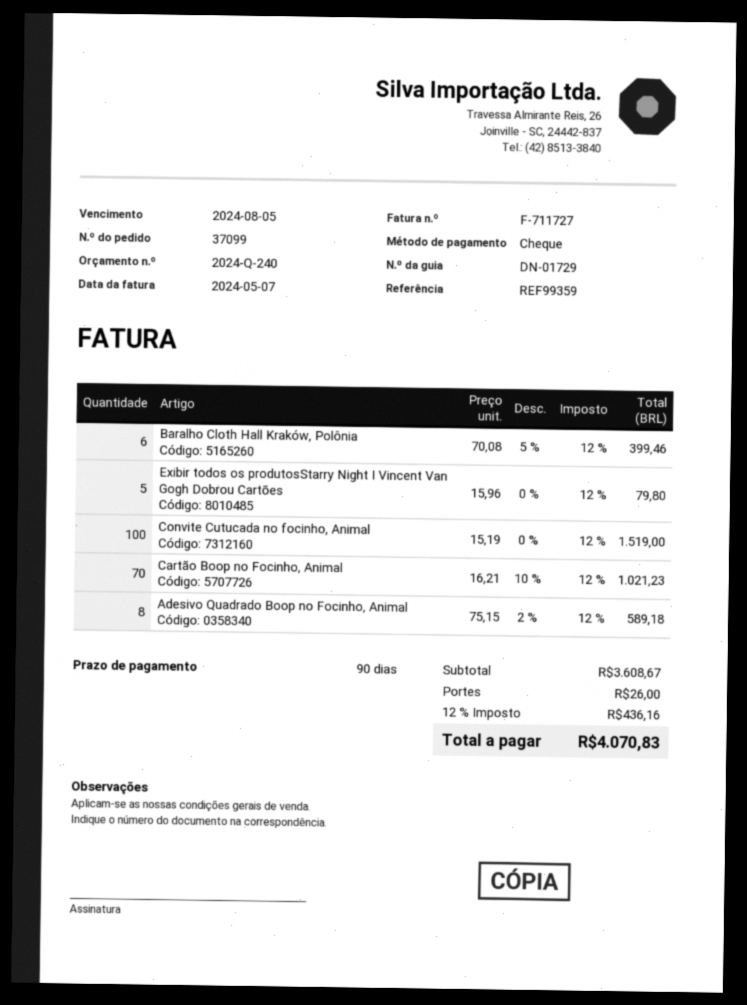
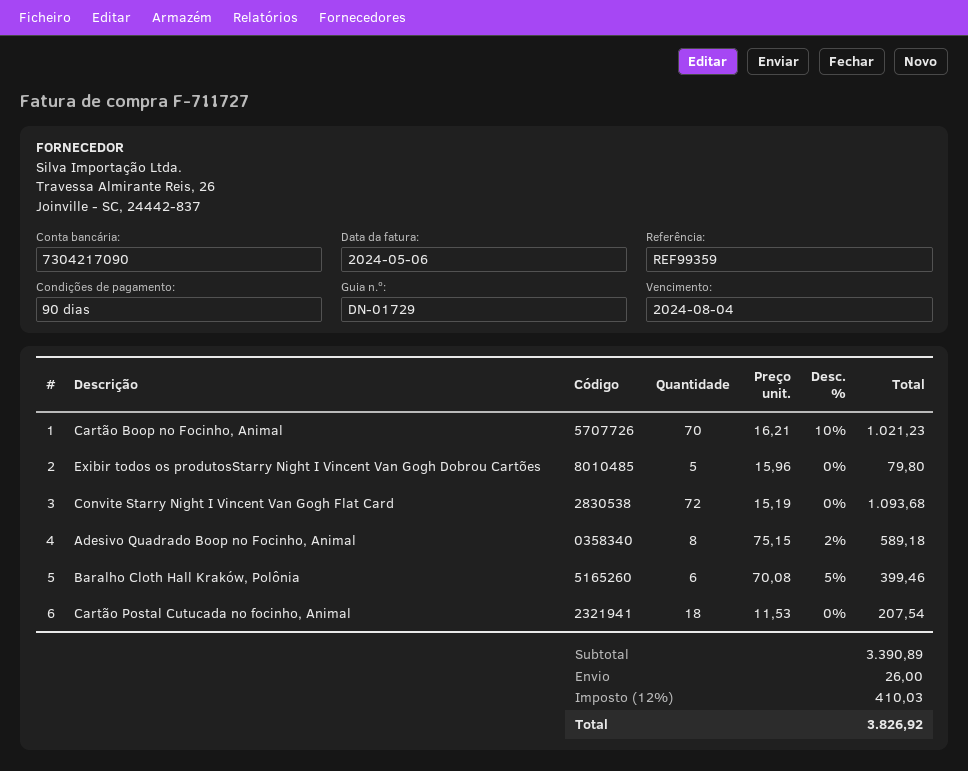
invoice date: 2024-05-07 -> 2024-05-06
due date: 2024-08-05 -> 2024-08-04
Convite Cutucada no focinho, Animal: 100 x 15.19 = 1519.00 -> none
Convite Starry Night I Vincent Van Gogh Flat Card: none -> 72 x 15.19 = 1093.68
Cartão Postal Cutucada no focinho, Animal: none -> 18 x 11.53 = 207.54
subtotal: 3608.67 -> 3390.89
tax: 12% = 436.16 -> 12% = 410.03
total: 4070.83 -> 3826.92

